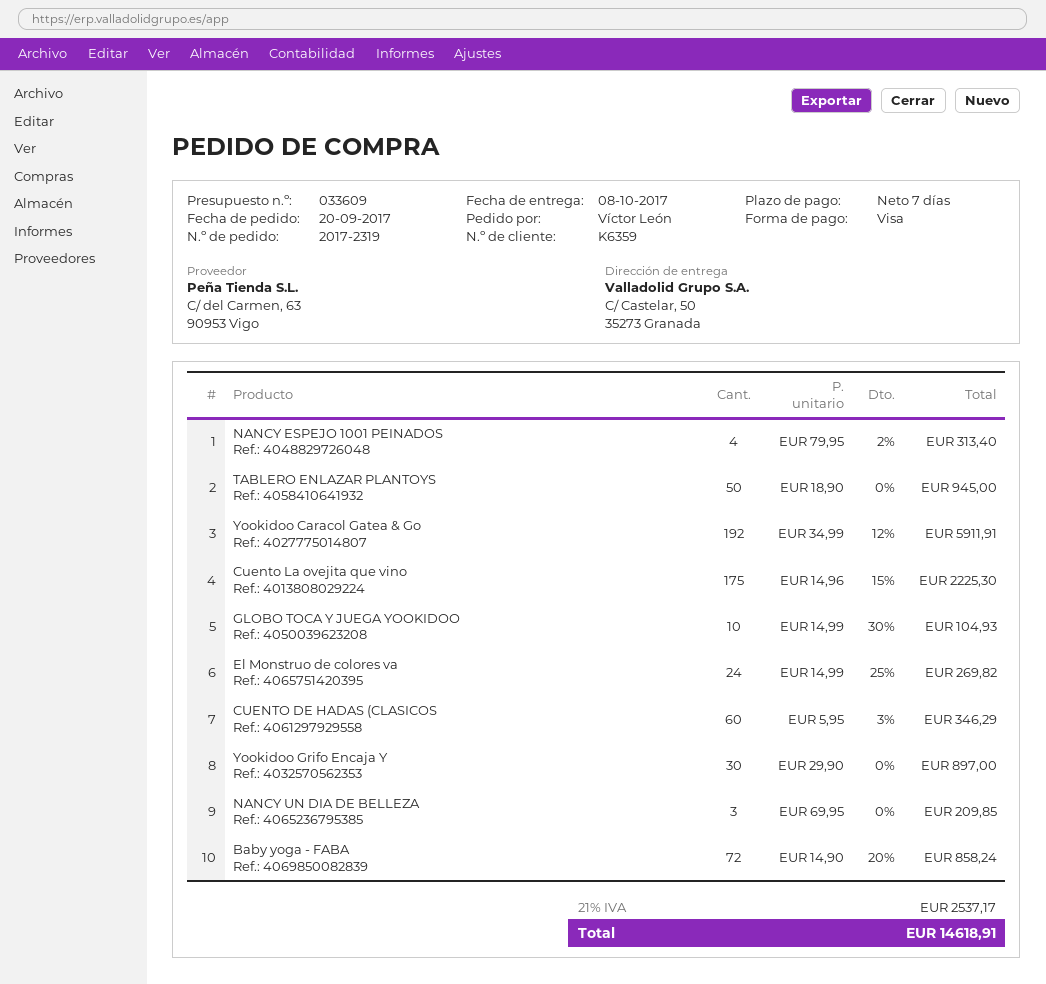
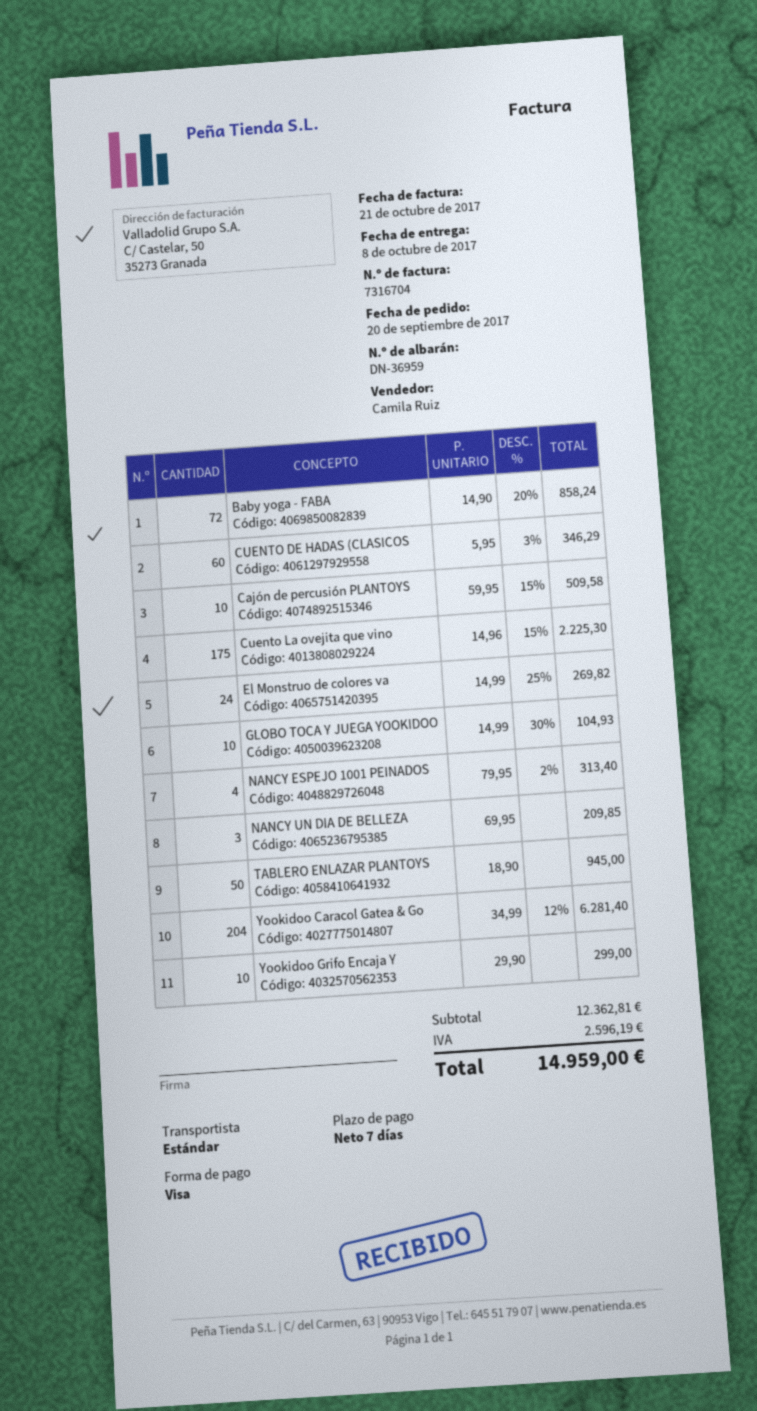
Yookidoo Caracol Gatea & Go: 192 x 34.99 - 12% = 5911.91 -> 204 x 34.99 - 12% = 6281.40
Yookidoo Grifo Encaja Y: 30 x 29.90 = 897.00 -> 10 x 29.90 = 299.00
Cajón de percusión PLANTOYS: none -> 10 x 59.95 - 15% = 509.58
tax: 2537.17 -> 2596.19
total: 14618.91 -> 14959.00

